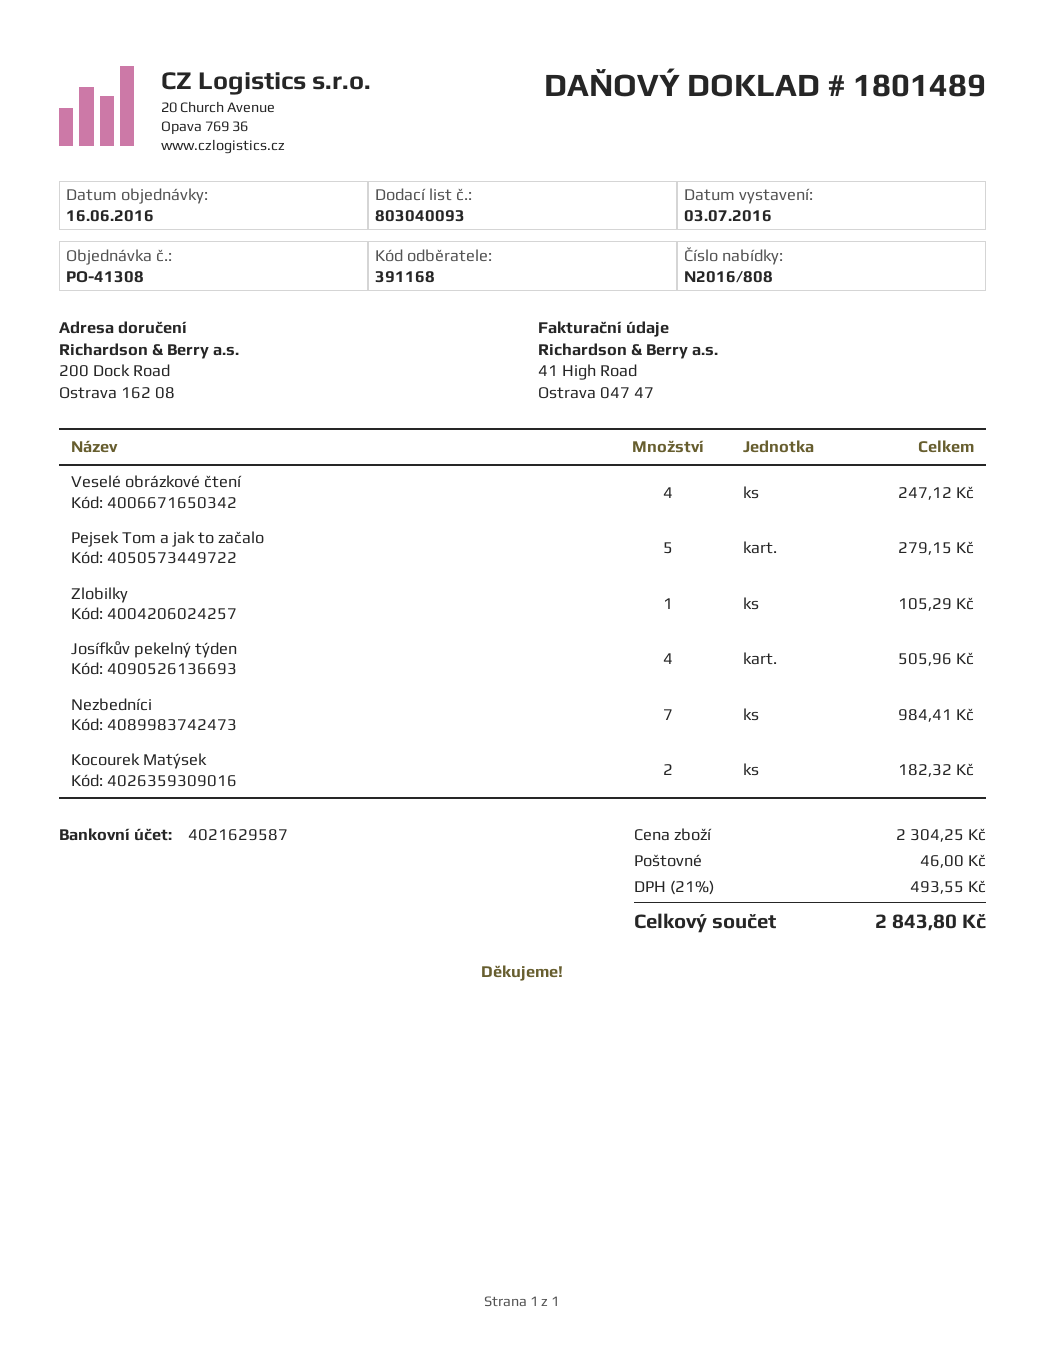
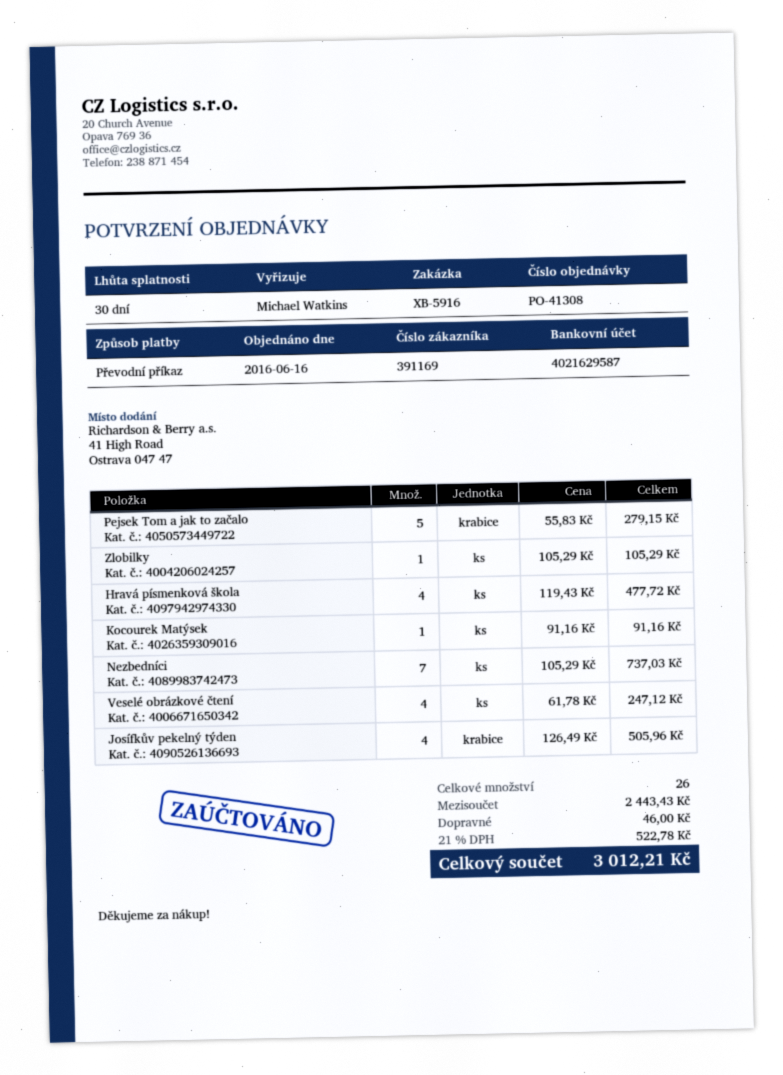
customer number: 391168 -> 391169
ship to: 200 Dock Road, Ostrava 162 08 -> 41 High Road, Ostrava 047 47
Nezbedníci: 7 for 984.41 -> 7 for 737.03
Kocourek Matýsek: 2 for 182.32 -> 1 for 91.16
Hravá písmenková škola: none -> 4 for 477.72
subtotal: 2304.25 -> 2443.43
tax: 21% = 493.55 -> 21% = 522.78
total: 2843.80 -> 3012.21

